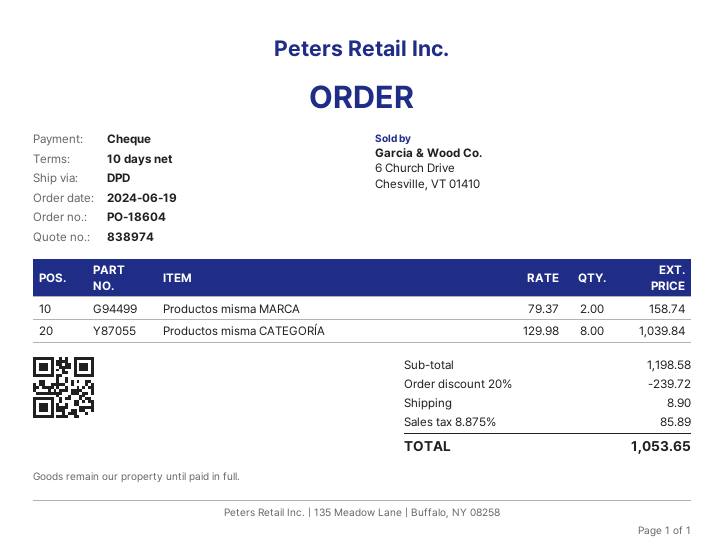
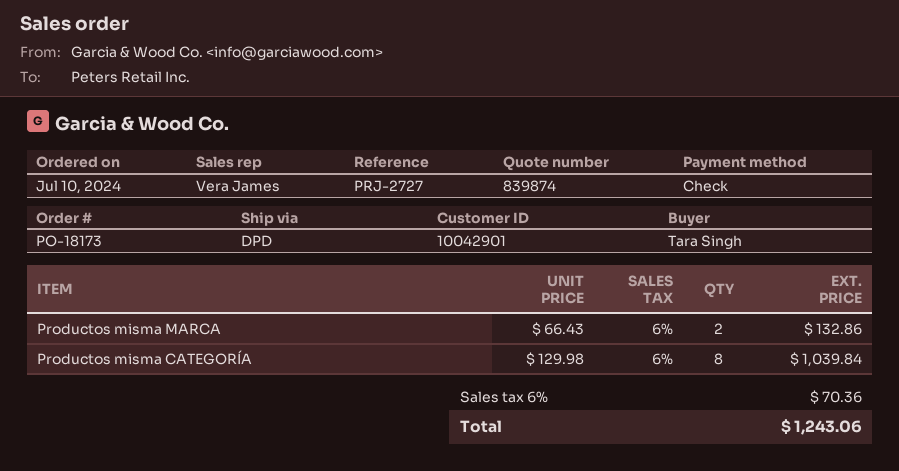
quote number: 838974 -> 839874
order number: PO-18604 -> PO-18173
order date: 2024-06-19 -> 2024-07-10
Productos misma MARCA: 2 x 79.37 = 158.74 -> 2 x 66.43 = 132.86
discount: 20% = 239.72 -> none
shipping: 8.90 -> none
tax: 8.875% = 85.89 -> 6% = 70.36
total: 1053.65 -> 1243.06

